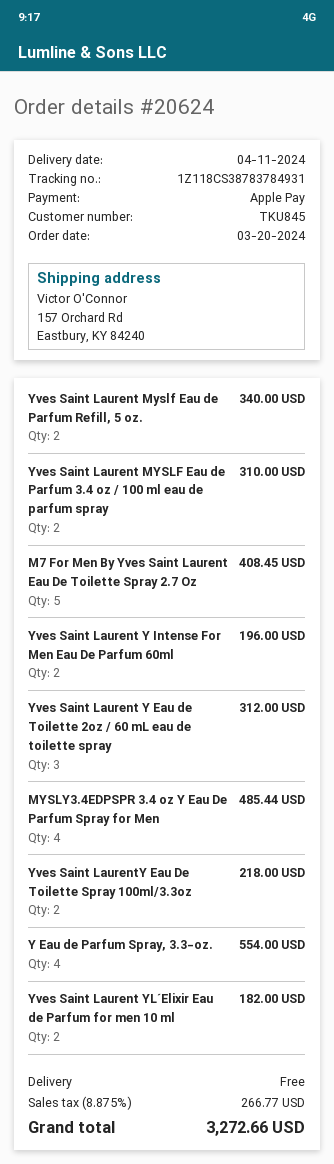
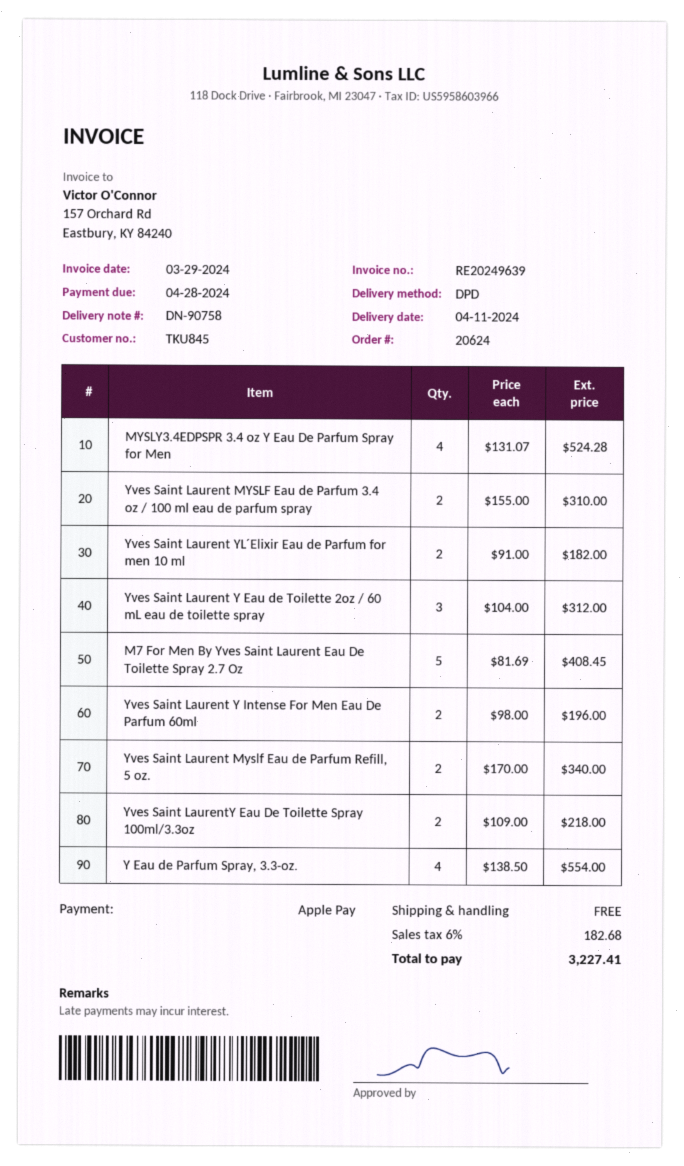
MYSLY3.4EDPSPR 3.4 oz Y Eau De Parfum Spray for Men: 4 for 485.44 -> 4 for 524.28
tax: 8.875% = 266.77 -> 6% = 182.68
total: 3272.66 -> 3227.41

